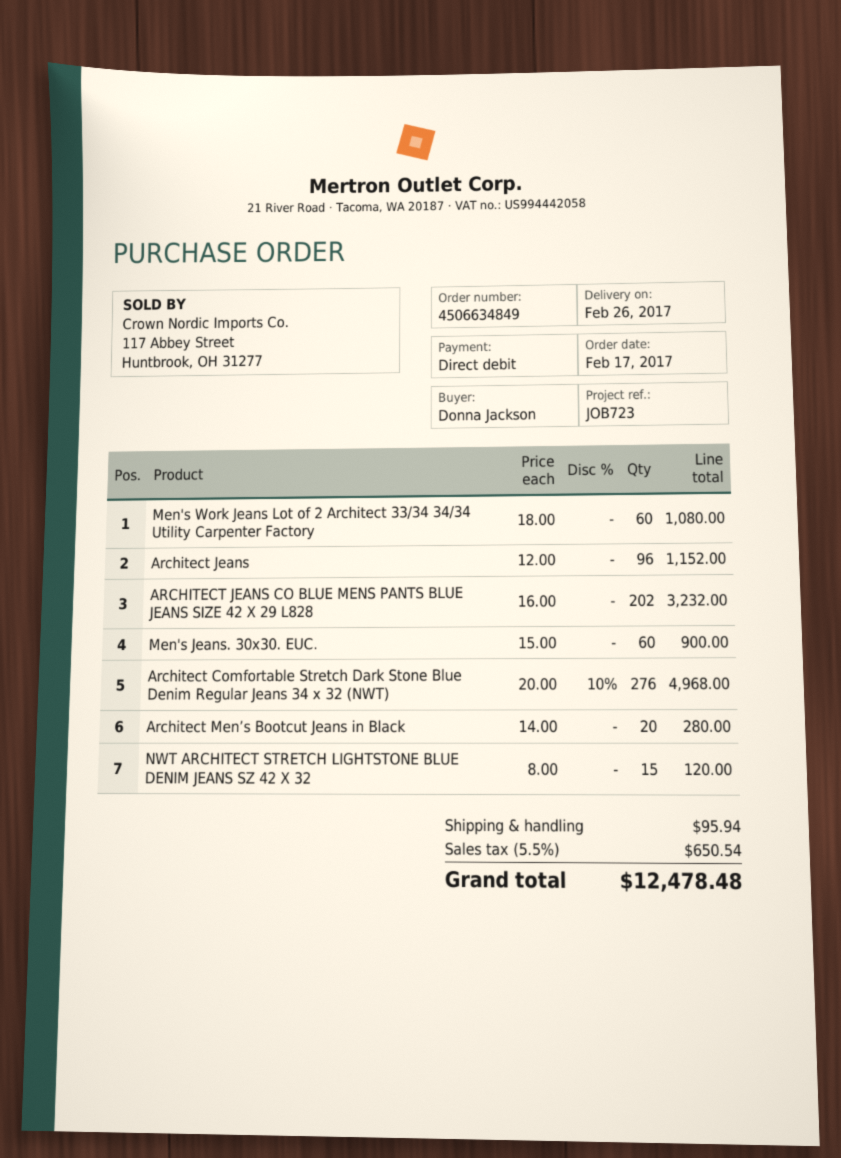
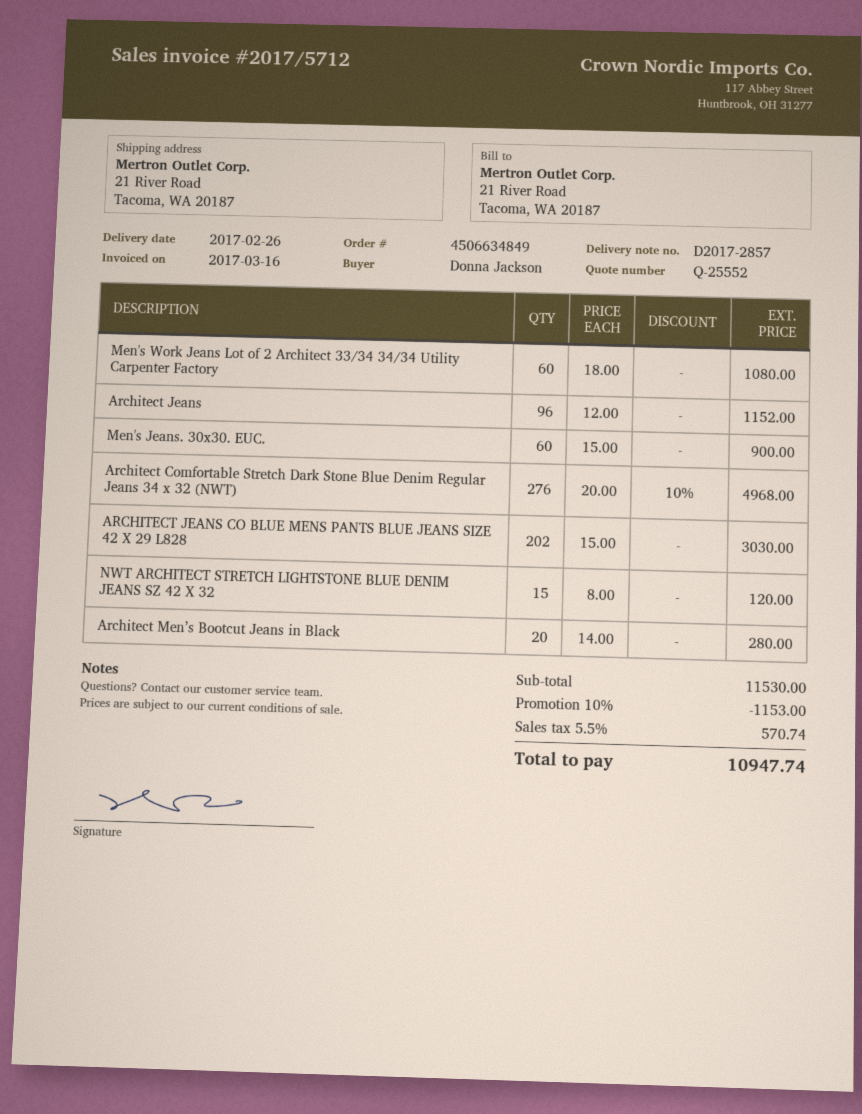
ARCHITECT JEANS CO BLUE MENS PANTS BLUE JEANS SIZE 42 X 29 L828: 202 x 16.00 = 3232.00 -> 202 x 15.00 = 3030.00
discount: none -> 10% = 1153.00
shipping: 95.94 -> none
tax: 5.5% = 650.54 -> 5.5% = 570.74
total: 12478.48 -> 10947.74

